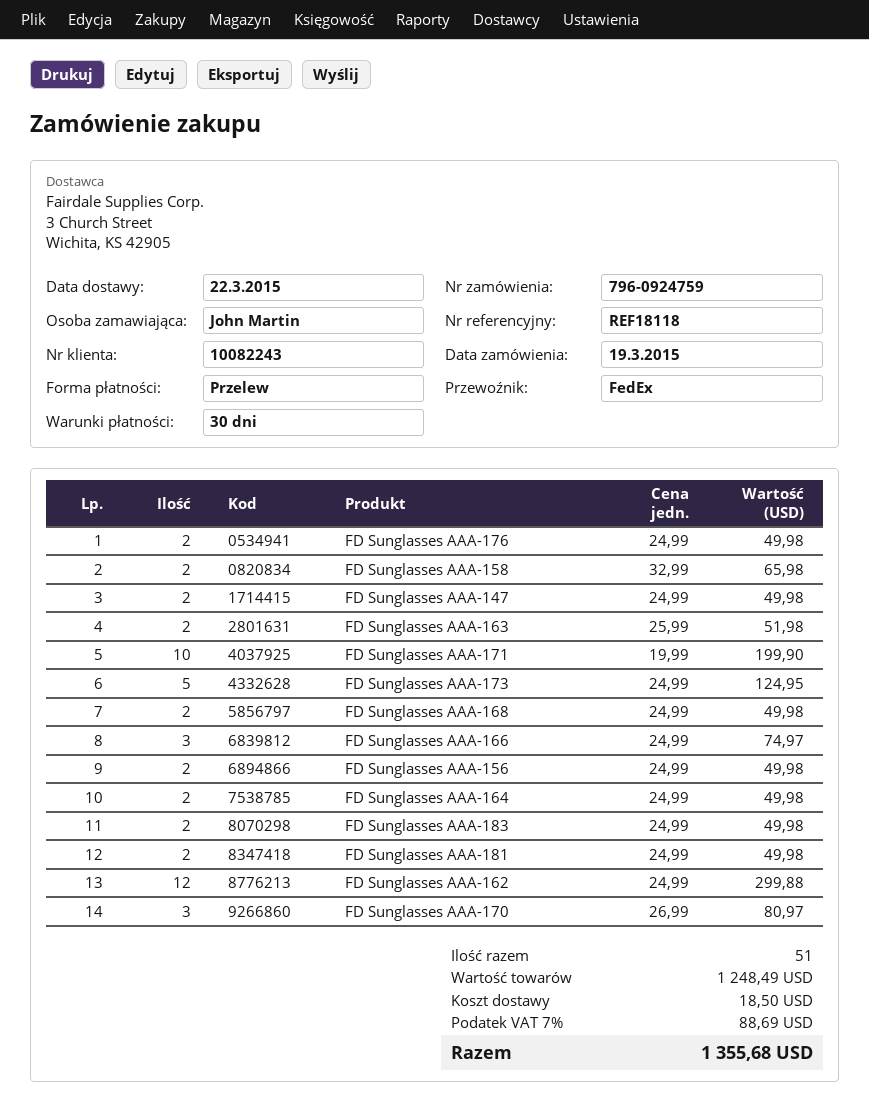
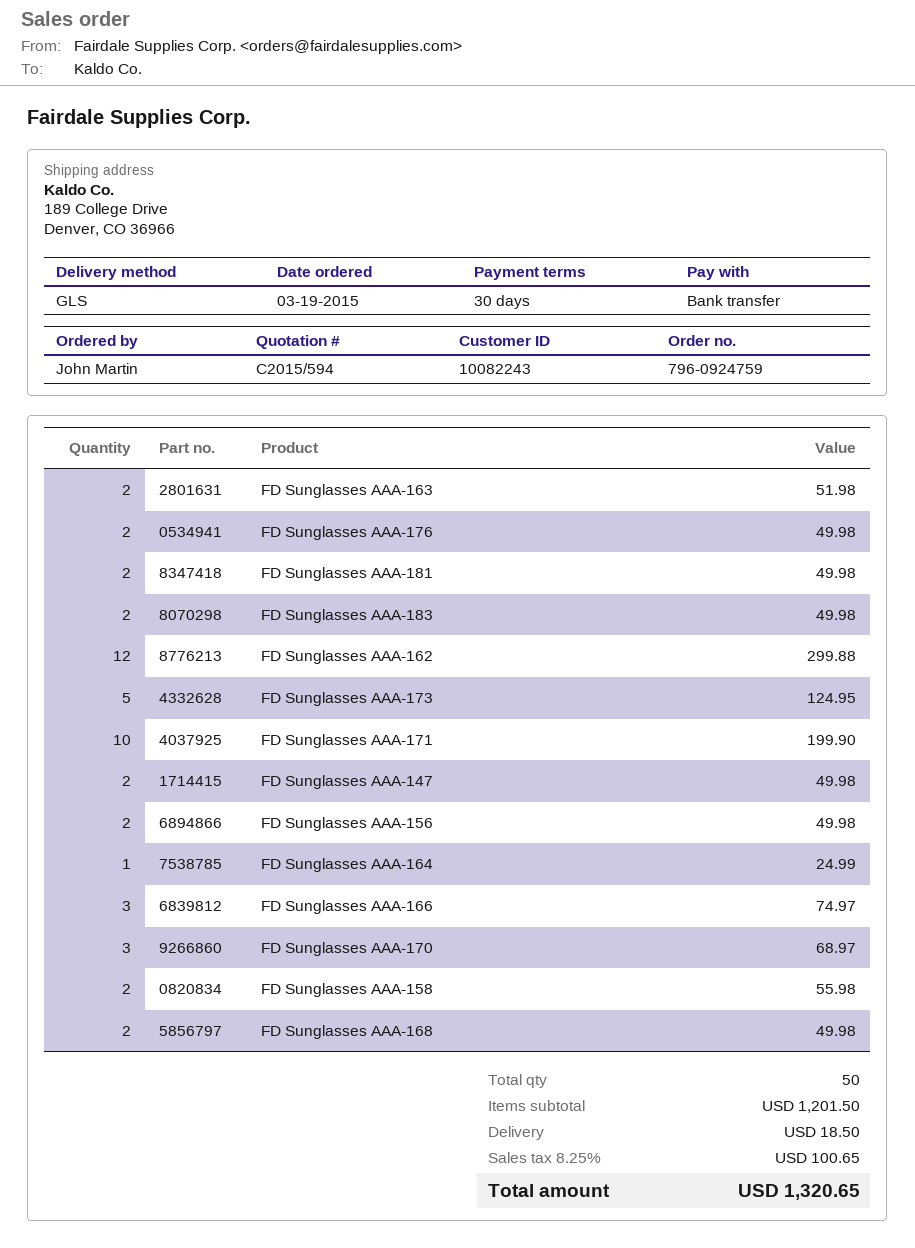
shipping method: FedEx -> GLS
FD Sunglasses AAA-158: 2 for 65.98 -> 2 for 55.98
FD Sunglasses AAA-164: 2 for 49.98 -> 1 for 24.99
FD Sunglasses AAA-170: 3 for 80.97 -> 3 for 68.97
total quantity: 51 -> 50
subtotal: 1248.49 -> 1201.50
tax: 7% = 88.69 -> 8.25% = 100.65
total: 1355.68 -> 1320.65

